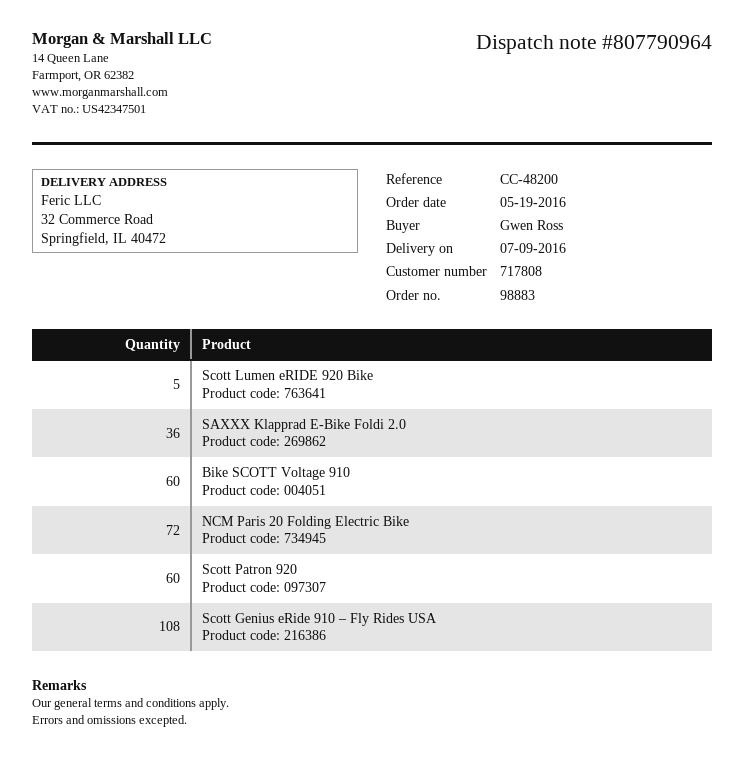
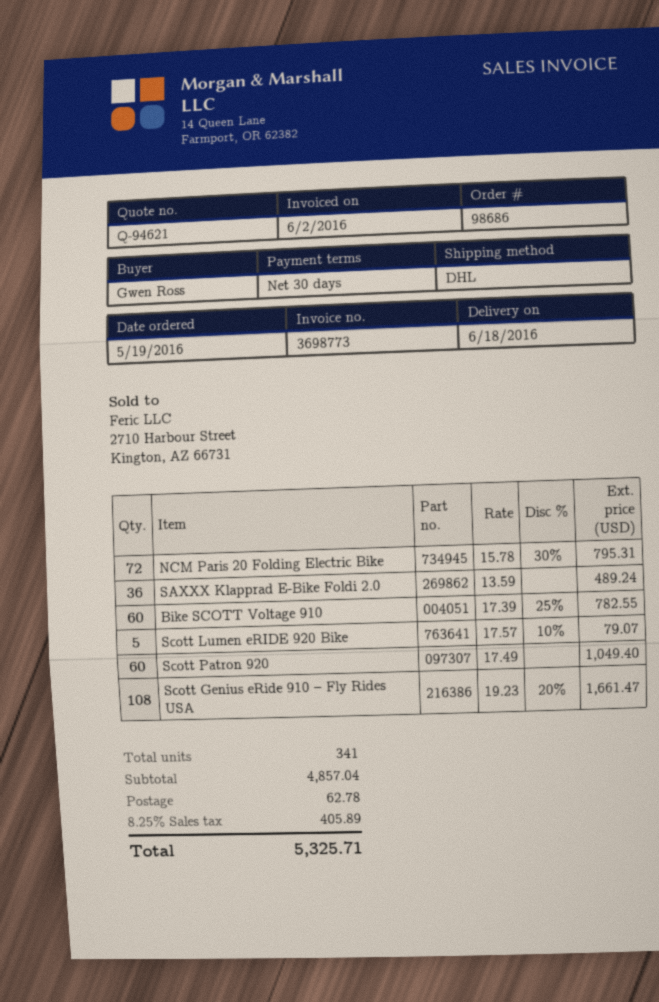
order number: 98883 -> 98686
delivery date: 2016-07-09 -> 2016-06-18

